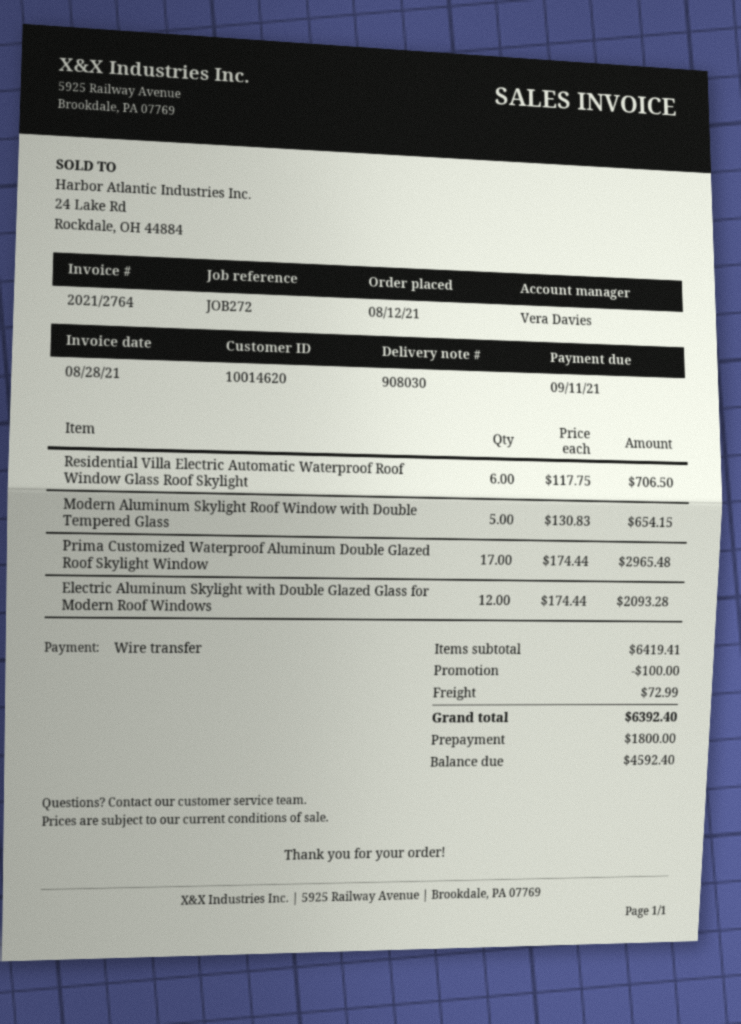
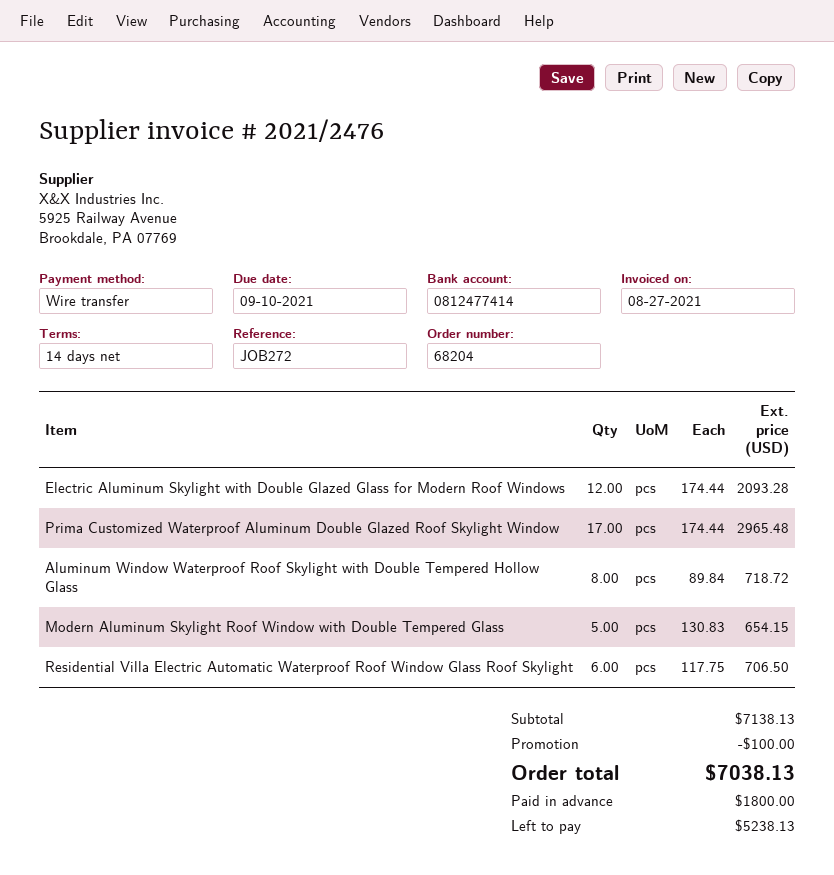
invoice number: 2021/2764 -> 2021/2476
invoice date: 2021-08-28 -> 2021-08-27
due date: 2021-09-11 -> 2021-09-10
Aluminum Window Waterproof Roof Skylight with Double Tempered Hollow Glass: none -> 8 x 89.84 = 718.72
subtotal: 6419.41 -> 7138.13
shipping: 72.99 -> none
total: 6392.40 -> 7038.13
balance: 4592.40 -> 5238.13

